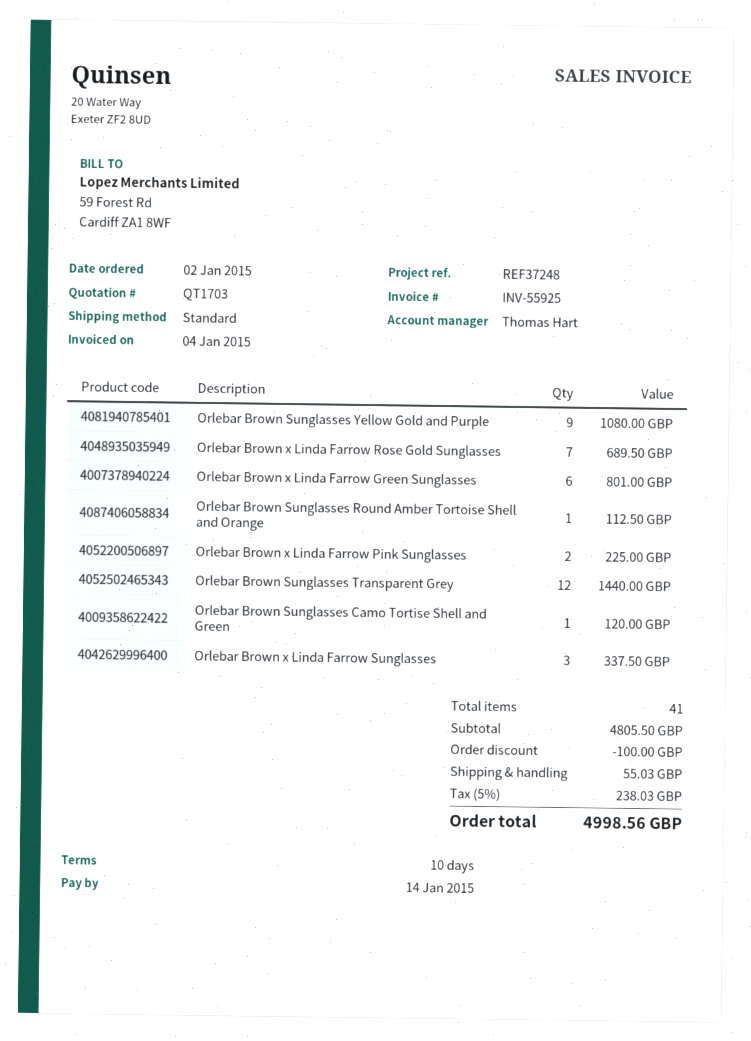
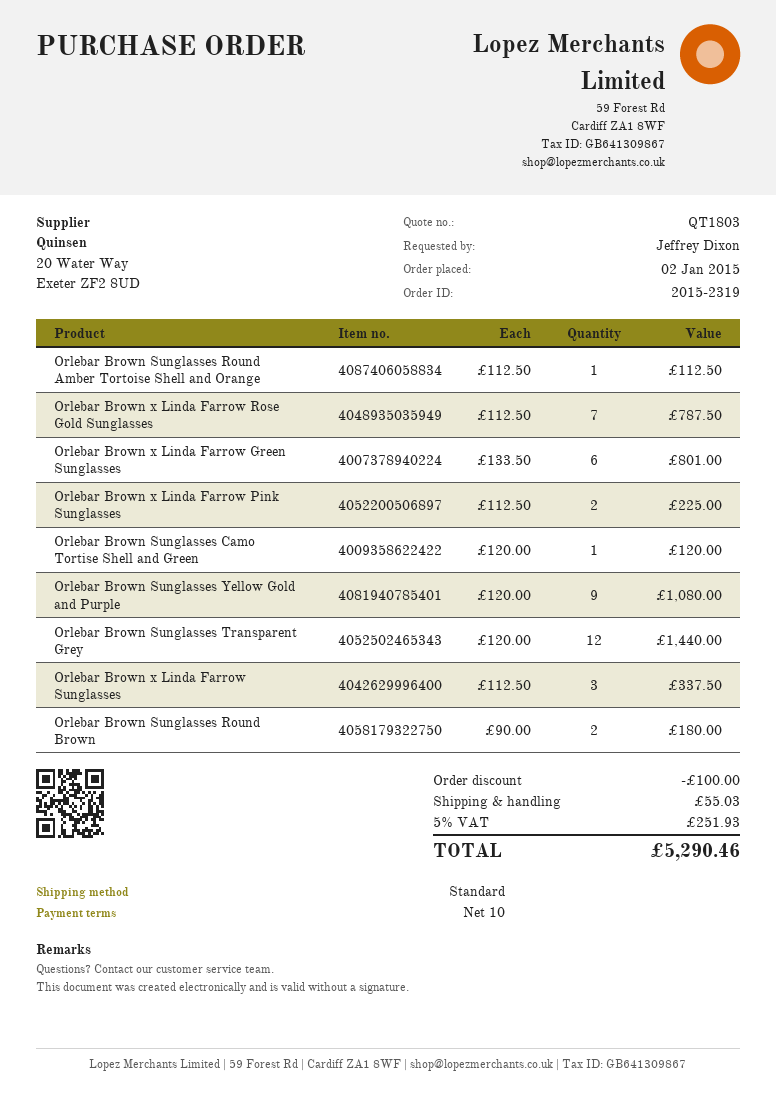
quote number: QT1703 -> QT1803
Orlebar Brown x Linda Farrow Rose Gold Sunglasses: 7 for 689.50 -> 7 for 787.50
Orlebar Brown Sunglasses Round Brown: none -> 2 for 180.00
tax: 5% = 238.03 -> 5% = 251.93
total: 4998.56 -> 5290.46

